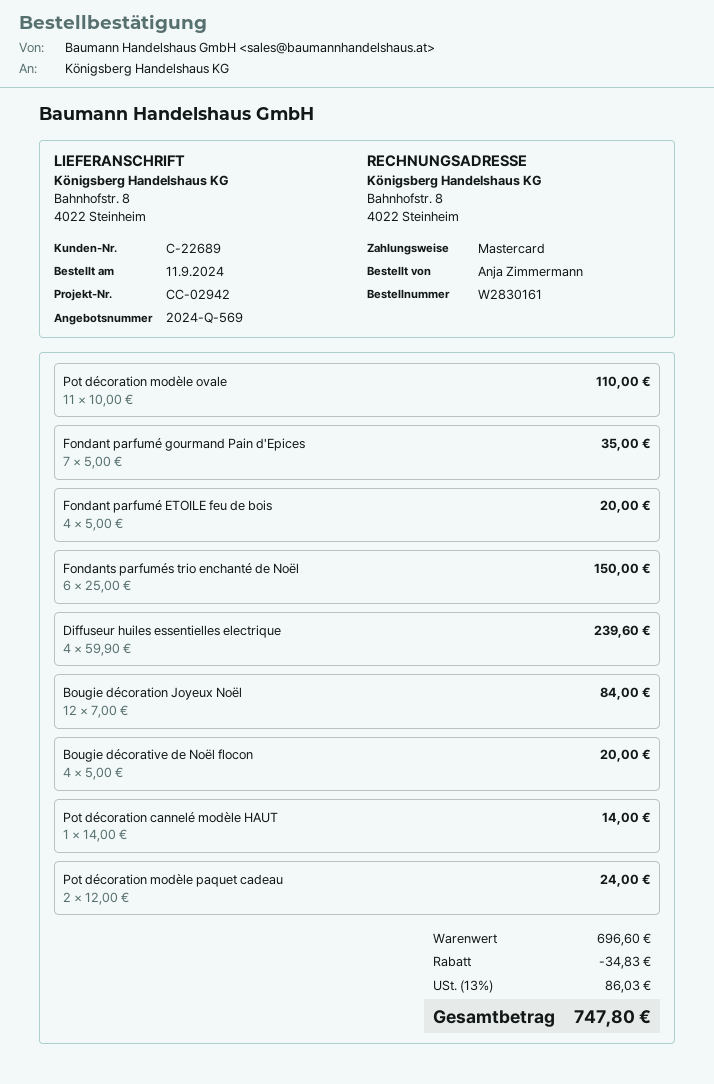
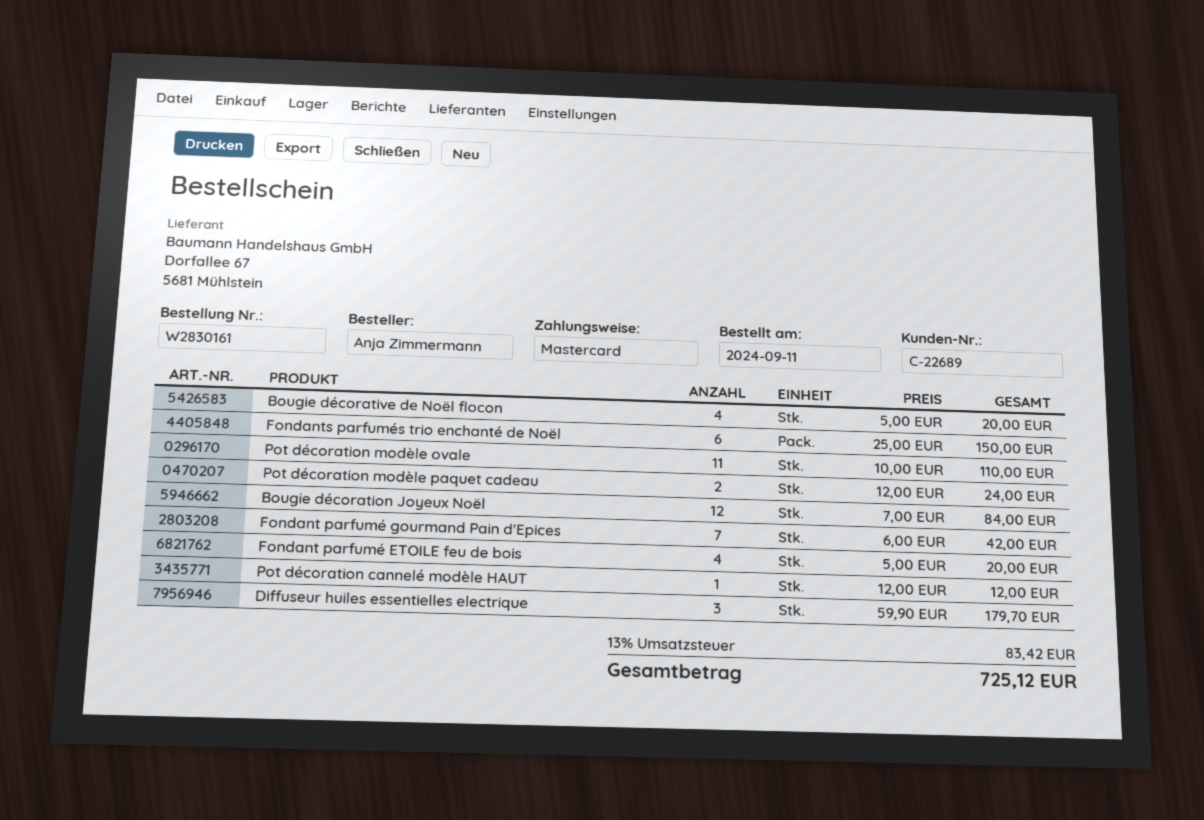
Fondant parfumé gourmand Pain d'Epices: 7 x 5.00 = 35.00 -> 7 x 6.00 = 42.00
Diffuseur huiles essentielles electrique: 4 x 59.90 = 239.60 -> 3 x 59.90 = 179.70
Pot décoration cannelé modèle HAUT: 1 x 14.00 = 14.00 -> 1 x 12.00 = 12.00
discount: 34.83 -> none
tax: 13% = 86.03 -> 13% = 83.42
total: 747.80 -> 725.12

